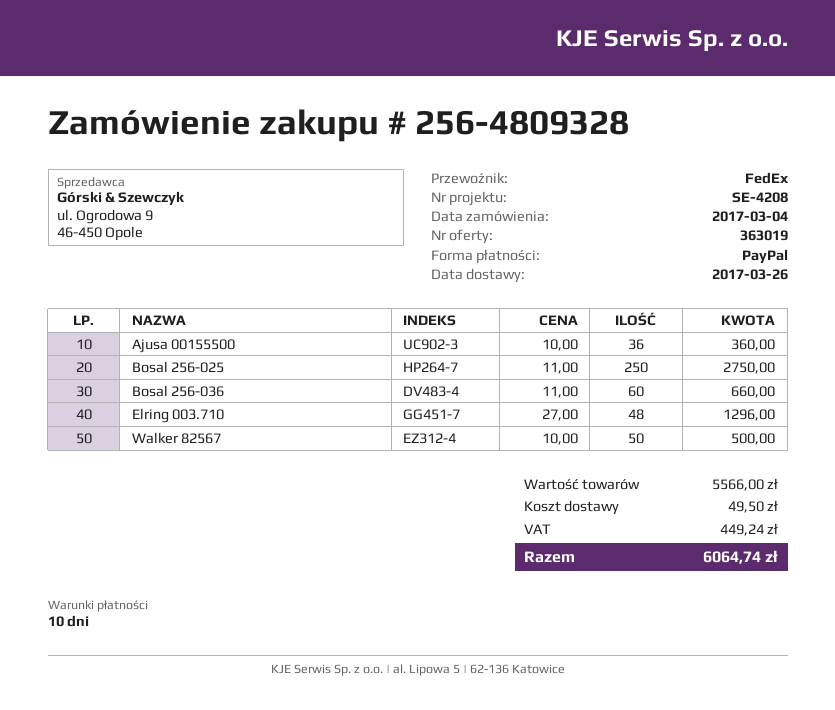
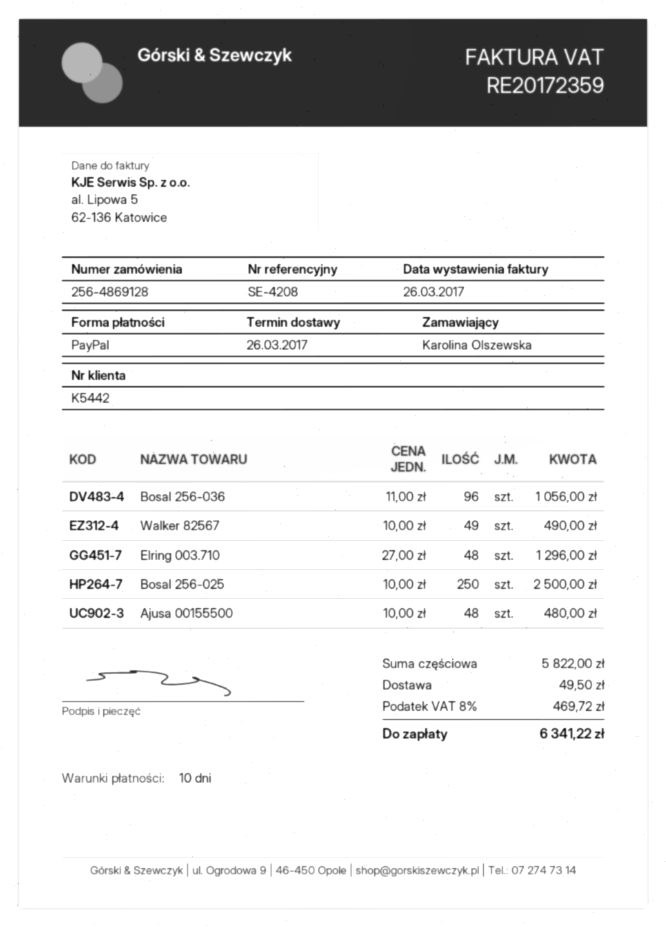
order number: 256-4809328 -> 256-4869128
Ajusa 00155500: 36 x 10.00 = 360.00 -> 48 x 10.00 = 480.00
Bosal 256-025: 250 x 11.00 = 2750.00 -> 250 x 10.00 = 2500.00
Bosal 256-036: 60 x 11.00 = 660.00 -> 96 x 11.00 = 1056.00
Walker 82567: 50 x 10.00 = 500.00 -> 49 x 10.00 = 490.00
subtotal: 5566.00 -> 5822.00
tax: 449.24 -> 469.72
total: 6064.74 -> 6341.22

